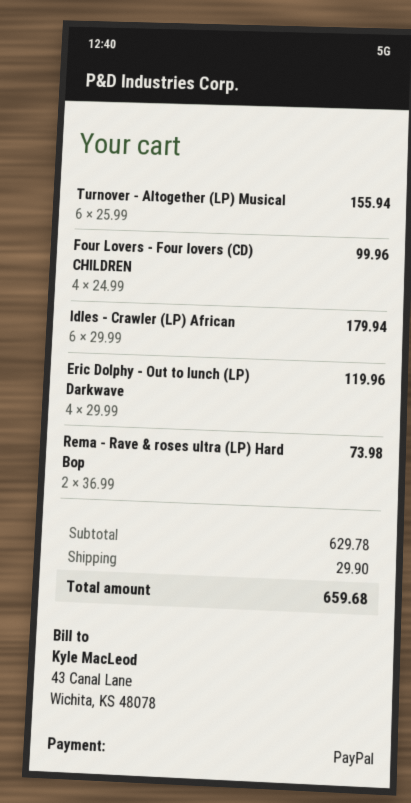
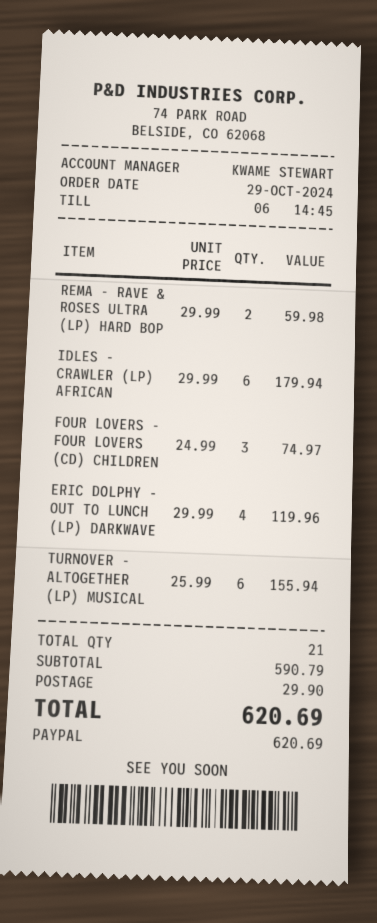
Four Lovers - Four lovers (CD) CHILDREN: 4 x 24.99 = 99.96 -> 3 x 24.99 = 74.97
Rema - Rave & roses ultra (LP) Hard Bop: 2 x 36.99 = 73.98 -> 2 x 29.99 = 59.98
subtotal: 629.78 -> 590.79
total: 659.68 -> 620.69

